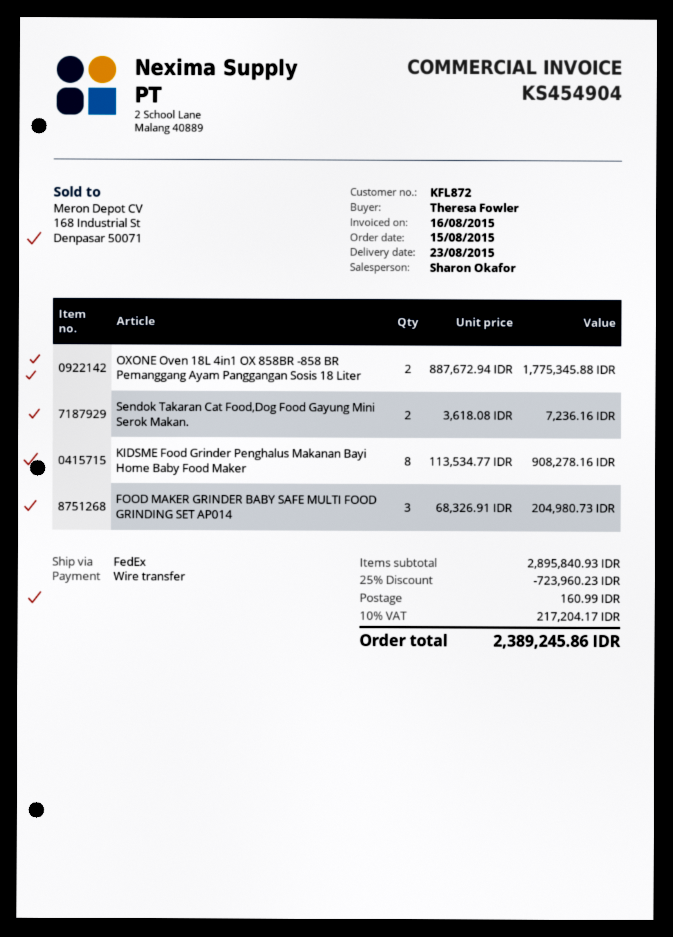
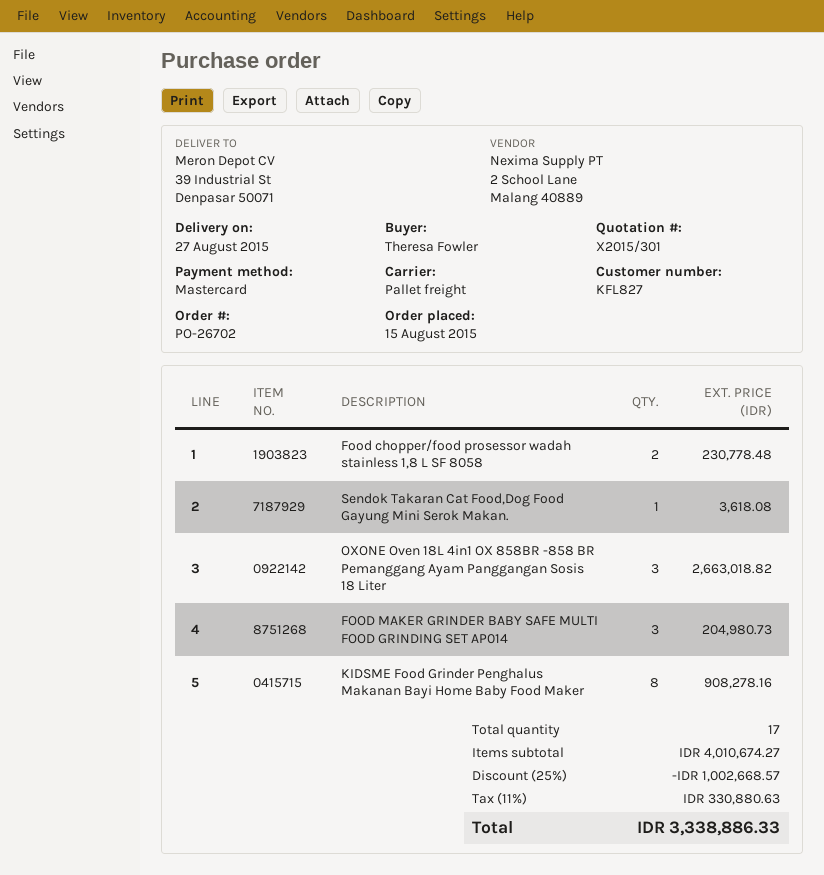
delivery date: 2015-08-23 -> 2015-08-27
customer number: KFL872 -> KFL827
payment method: bank transfer -> Mastercard
shipping method: FedEx -> pallet freight
OXONE Oven 18L 4in1 OX 858BR -858 BR Pemanggang Ayam Panggangan Sosis 18 Liter: 2 for 1775345.88 -> 3 for 2663018.82
Sendok Takaran Cat Food,Dog Food Gayung Mini Serok Makan.: 2 for 7236.16 -> 1 for 3618.08
Food chopper/food prosessor wadah stainless 1,8 L SF 8058: none -> 2 for 230778.48
subtotal: 2895840.93 -> 4010674.27
discount: 25% = 723960.23 -> 25% = 1002668.57
shipping: 160.99 -> none
tax: 10% = 217204.17 -> 11% = 330880.63
total: 2389245.86 -> 3338886.33

